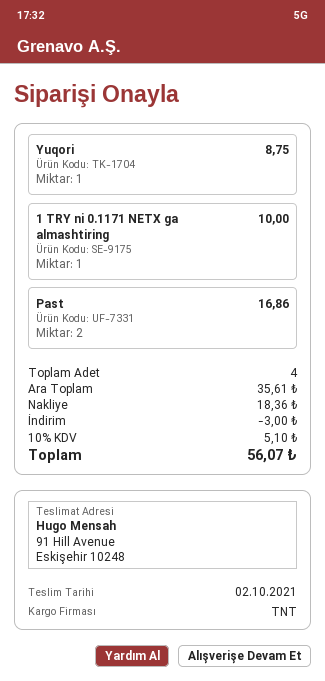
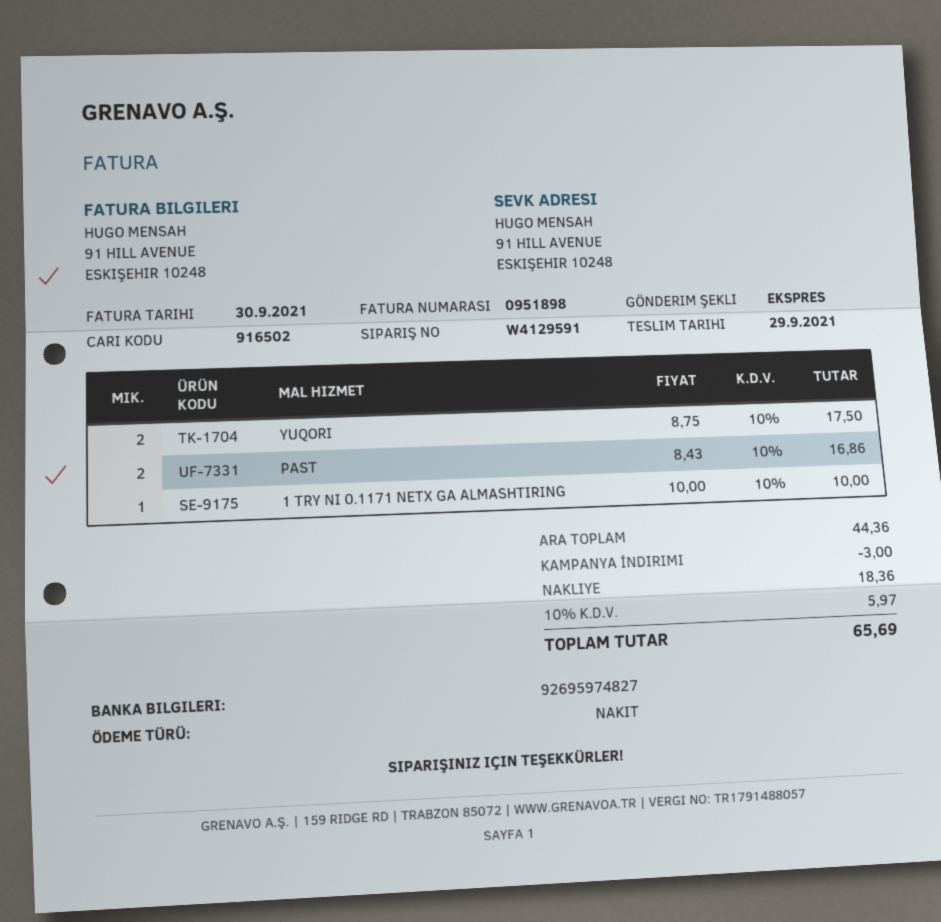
delivery date: 2021-10-02 -> 2021-09-29
shipping method: TNT -> express
Yuqori: 1 for 8.75 -> 2 for 17.50
subtotal: 35.61 -> 44.36
tax: 10% = 5.10 -> 10% = 5.97
total: 56.07 -> 65.69

